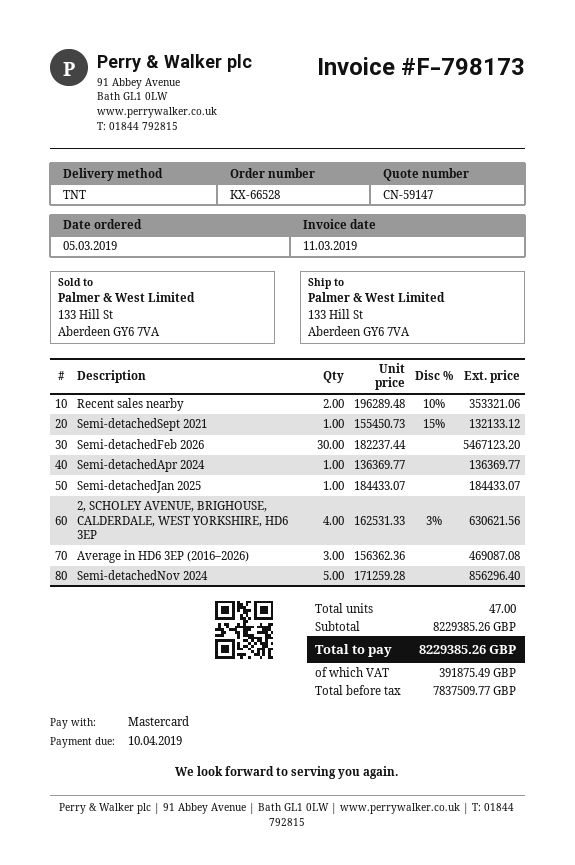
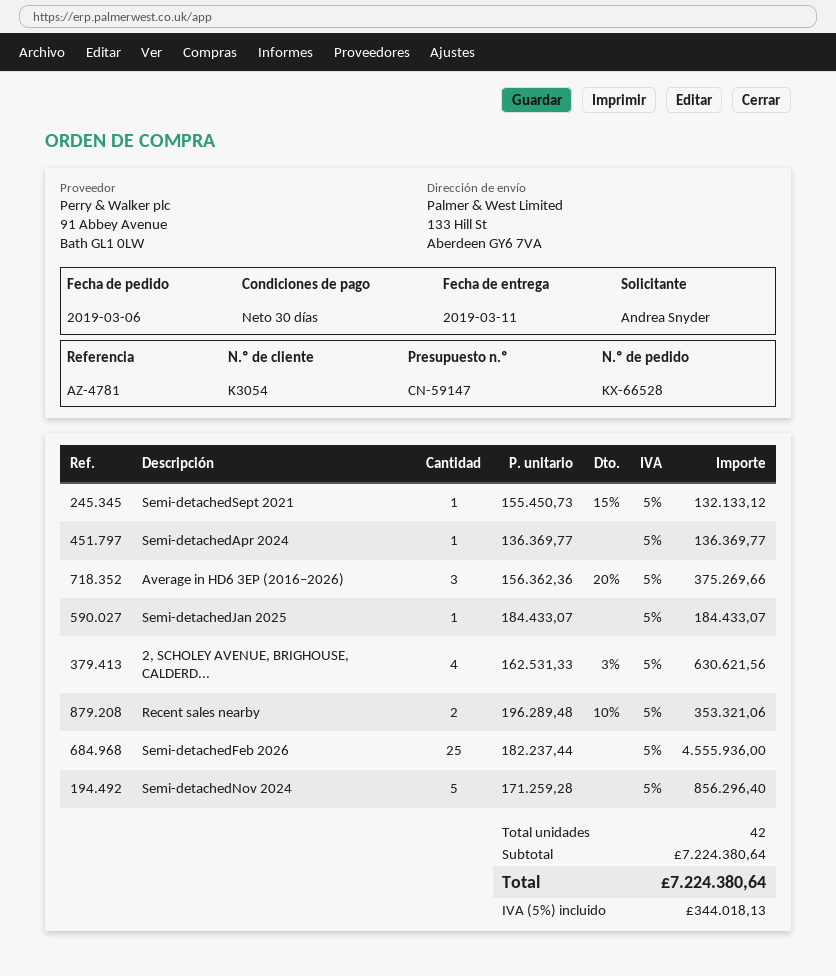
order date: 2019-03-05 -> 2019-03-06
Semi-detachedFeb 2026: 30 x 182237.44 = 5467123.20 -> 25 x 182237.44 = 4555936.00
Average in HD6 3EP (2016–2026): 3 x 156362.36 = 469087.08 -> 3 x 156362.36 - 20% = 375269.66
total quantity: 47 -> 42
subtotal: 8229385.26 -> 7224380.64
tax: 391875.49 -> 344018.13
total: 8229385.26 -> 7224380.64

